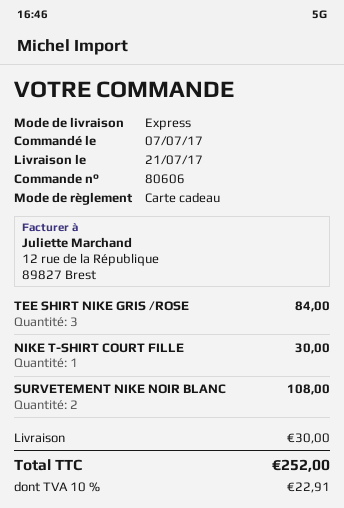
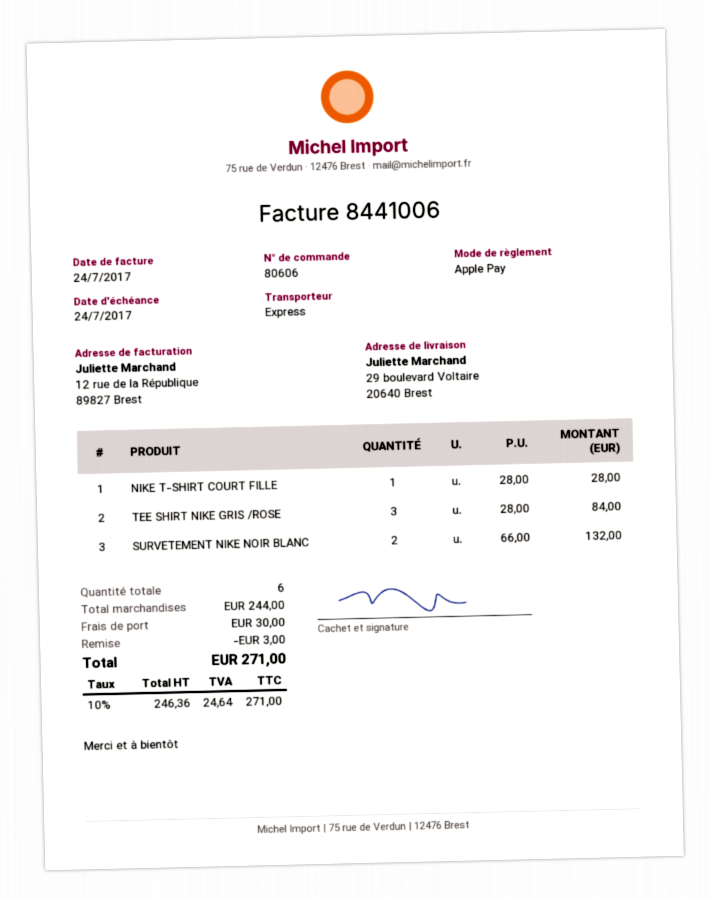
payment method: gift card -> Apple Pay
NIKE T-SHIRT COURT FILLE: 1 for 30.00 -> 1 for 28.00
SURVETEMENT NIKE NOIR BLANC: 2 for 108.00 -> 2 for 132.00
discount: none -> 3.00
tax: 10% = 22.91 -> 10% = 24.64
total: 252.00 -> 271.00

